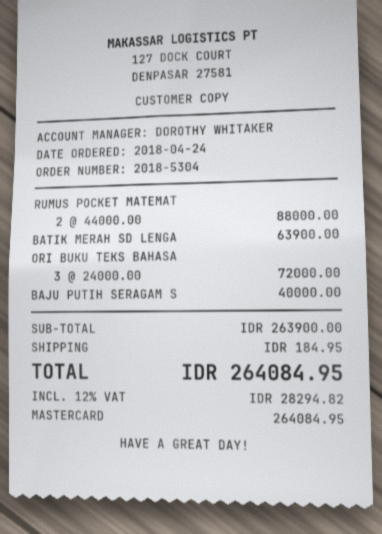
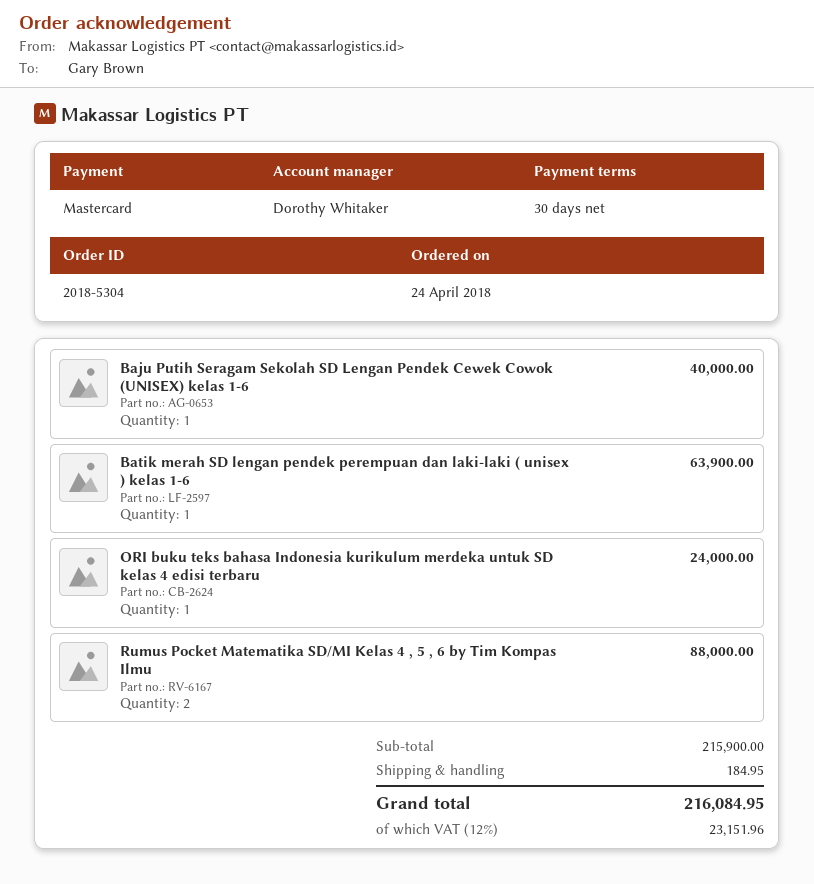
ORI BUKU TEKS BAHASA: 3 for 72000.00 -> 1 for 24000.00
subtotal: 263900.00 -> 215900.00
tax: 12% = 28294.82 -> 12% = 23151.96
total: 264084.95 -> 216084.95

